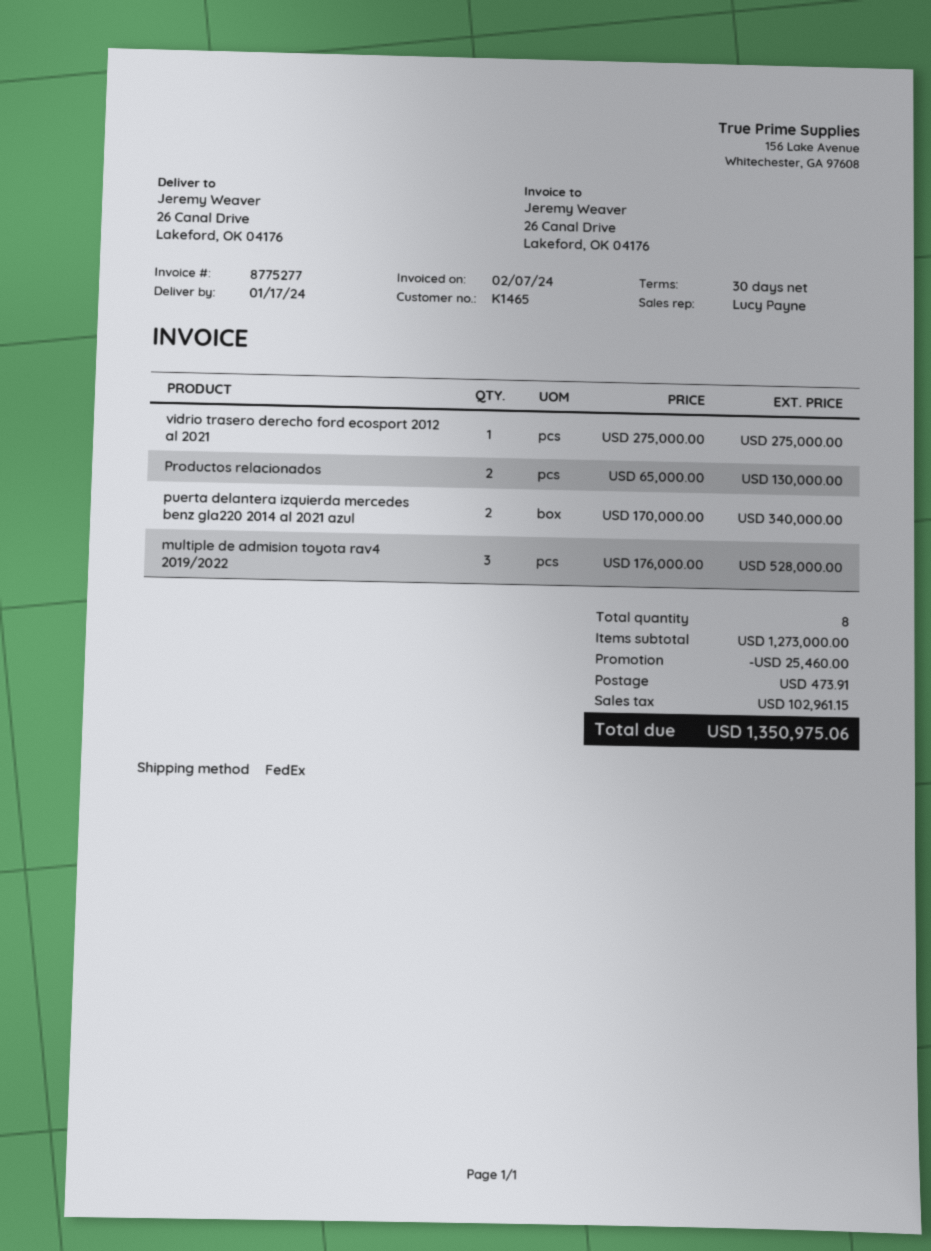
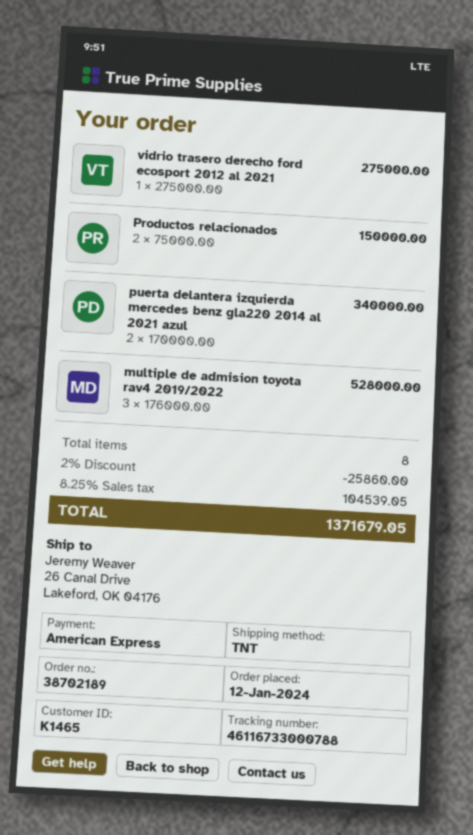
shipping method: FedEx -> TNT
Productos relacionados: 2 x 65000.00 = 130000.00 -> 2 x 75000.00 = 150000.00
discount: 25460.00 -> 25860.00
shipping: 473.91 -> none
tax: 102961.15 -> 104539.05
total: 1350975.06 -> 1371679.05

